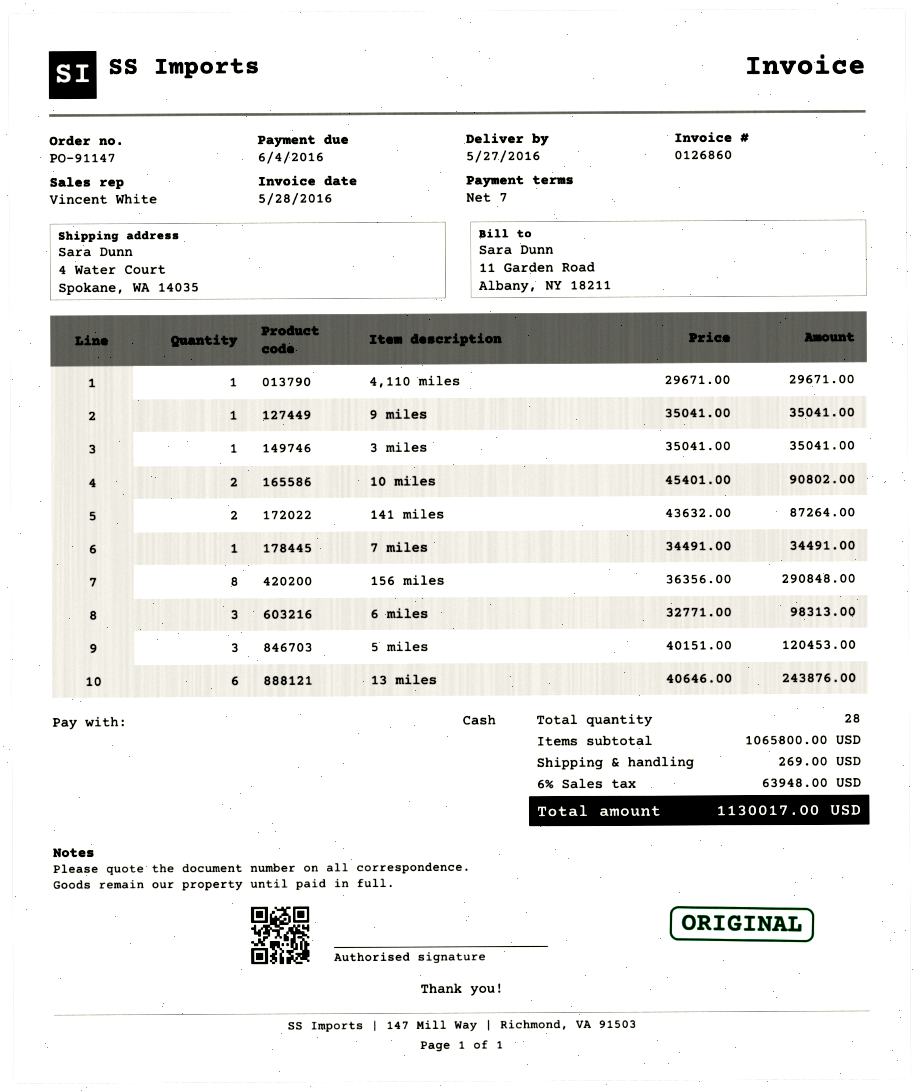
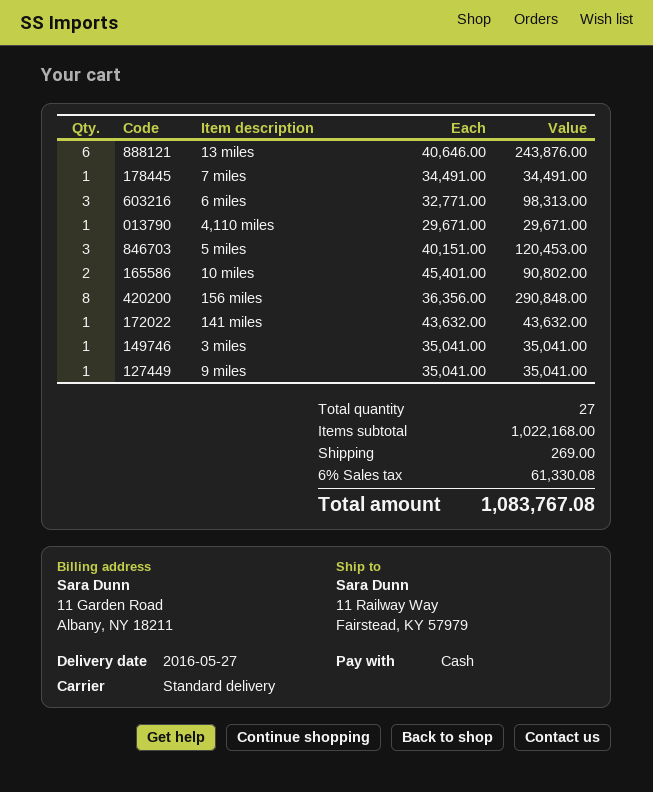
ship to: 4 Water Court, Spokane, WA 14035 -> 11 Railway Way, Fairstead, KY 57979
141 miles: 2 x 43632.00 = 87264.00 -> 1 x 43632.00 = 43632.00
total quantity: 28 -> 27
subtotal: 1065800.00 -> 1022168.00
tax: 6% = 63948.00 -> 6% = 61330.08
total: 1130017.00 -> 1083767.08

